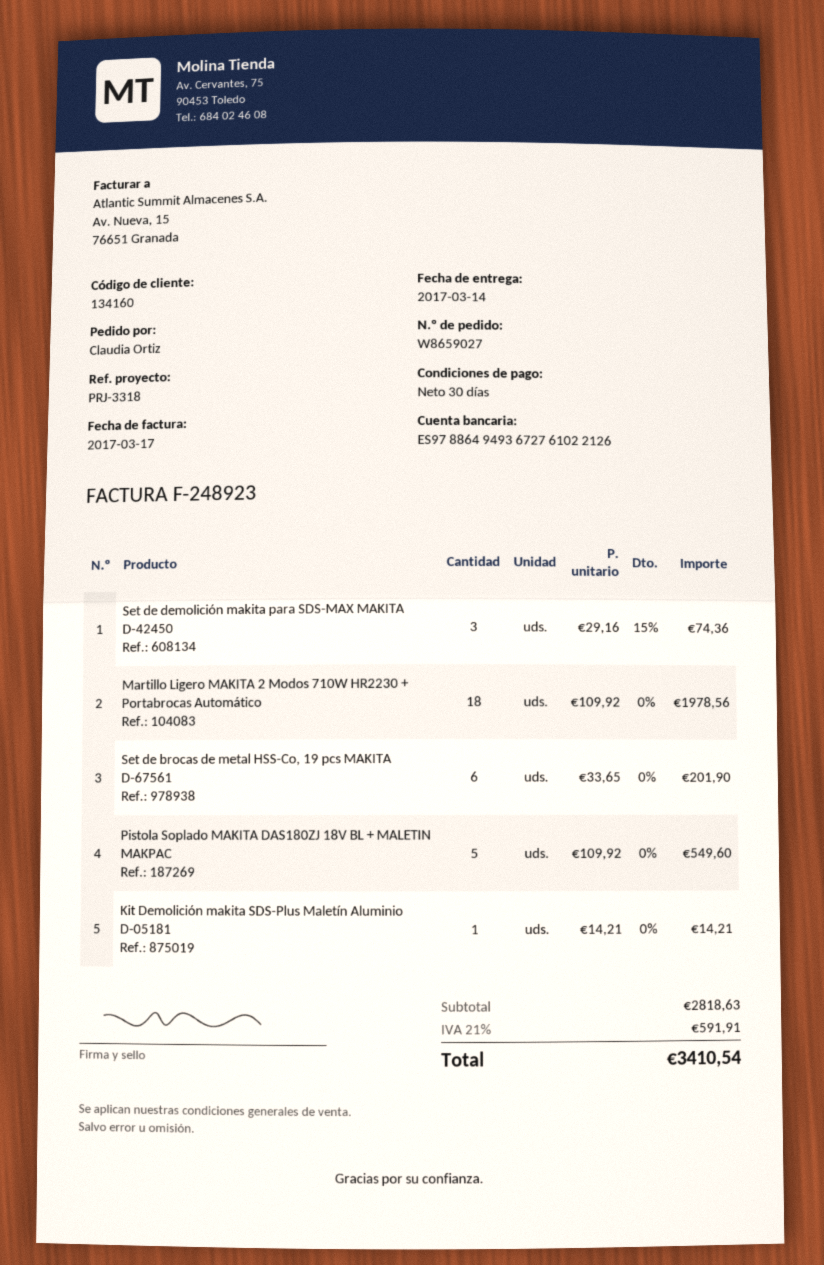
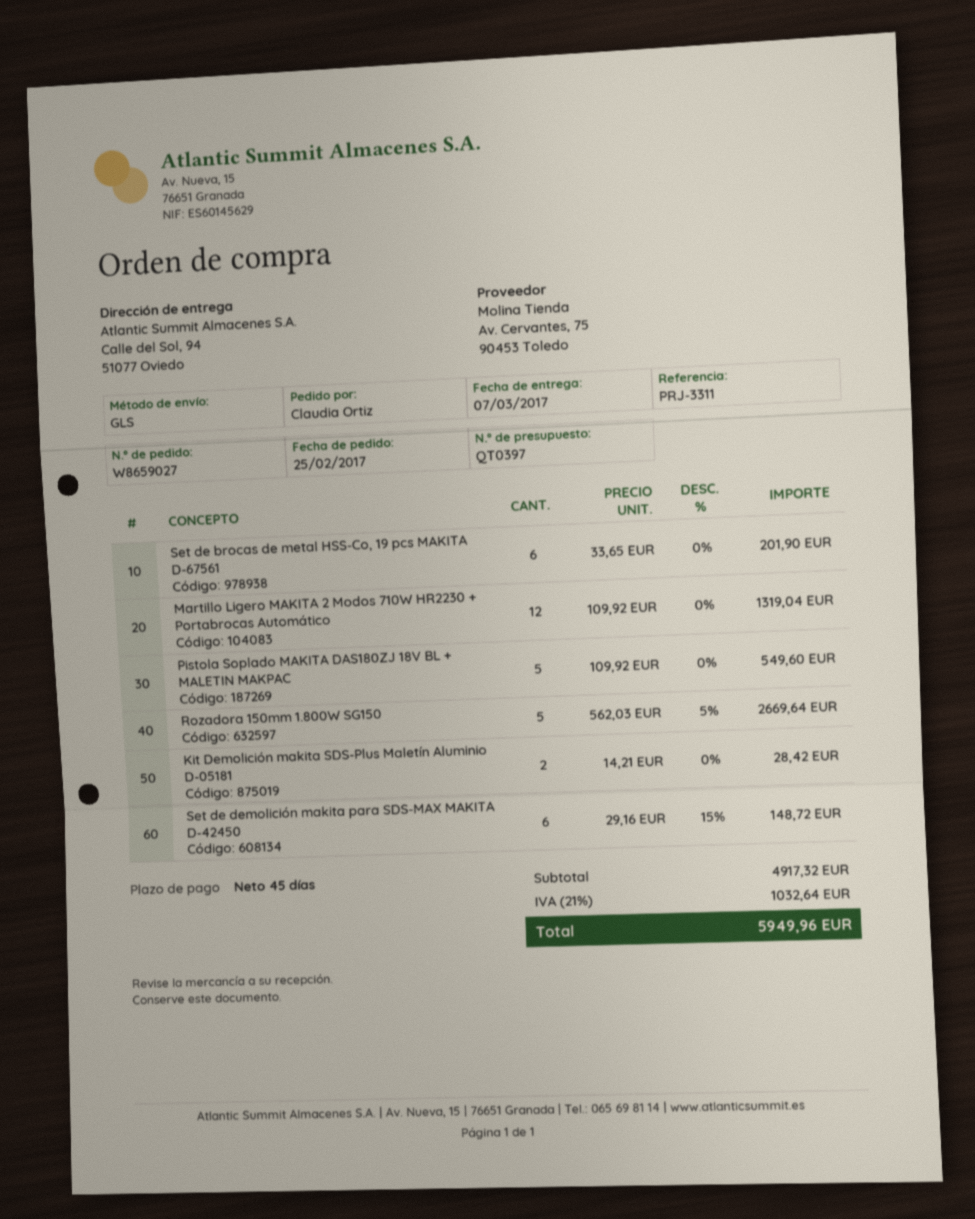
delivery date: 2017-03-14 -> 2017-03-07
payment terms: 30 days -> 45 days
reference: PRJ-3318 -> PRJ-3311
Set de demolición makita para SDS-MAX MAKITA D-42450: 3 x 29.16 - 15% = 74.36 -> 6 x 29.16 - 15% = 148.72
Martillo Ligero MAKITA 2 Modos 710W HR2230 + Portabrocas Automático: 18 x 109.92 = 1978.56 -> 12 x 109.92 = 1319.04
Kit Demolición makita SDS-Plus Maletín Aluminio D-05181: 1 x 14.21 = 14.21 -> 2 x 14.21 = 28.42
Rozadora 150mm 1.800W SG150: none -> 5 x 562.03 - 5% = 2669.64
subtotal: 2818.63 -> 4917.32
tax: 21% = 591.91 -> 21% = 1032.64
total: 3410.54 -> 5949.96

